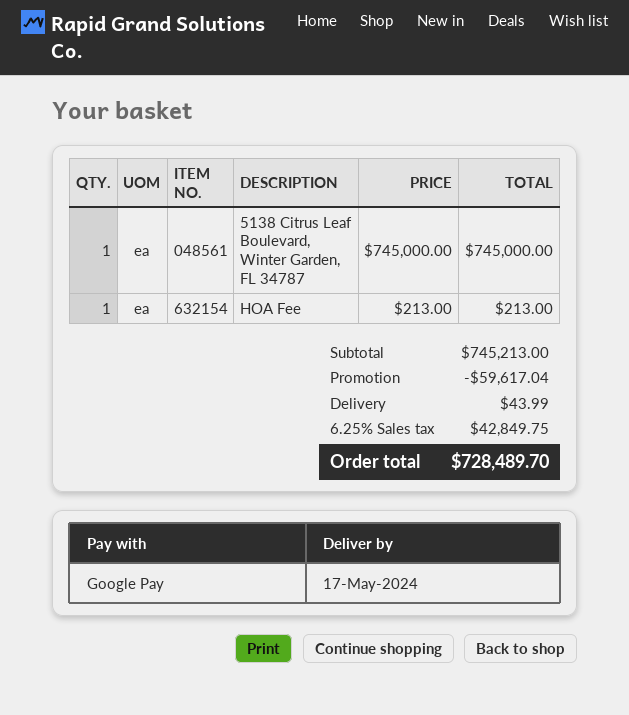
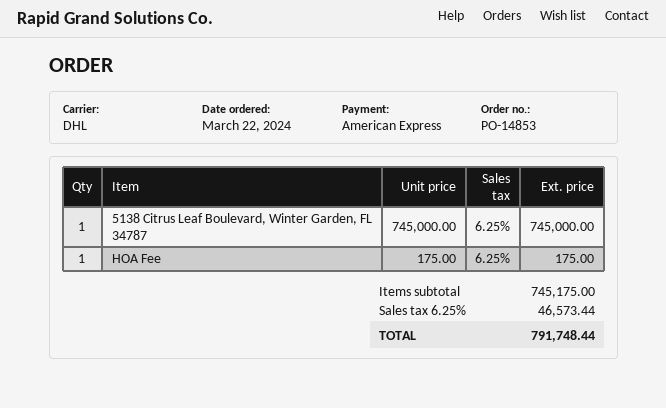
payment method: Google Pay -> American Express
HOA Fee: 1 x 213.00 = 213.00 -> 1 x 175.00 = 175.00
subtotal: 745213.00 -> 745175.00
discount: 59617.04 -> none
shipping: 43.99 -> none
tax: 6.25% = 42849.75 -> 6.25% = 46573.44
total: 728489.70 -> 791748.44

